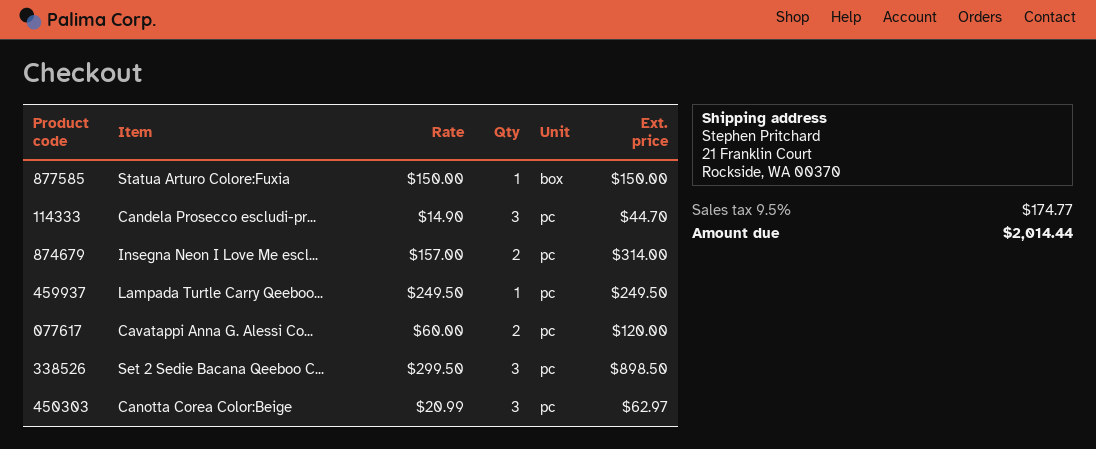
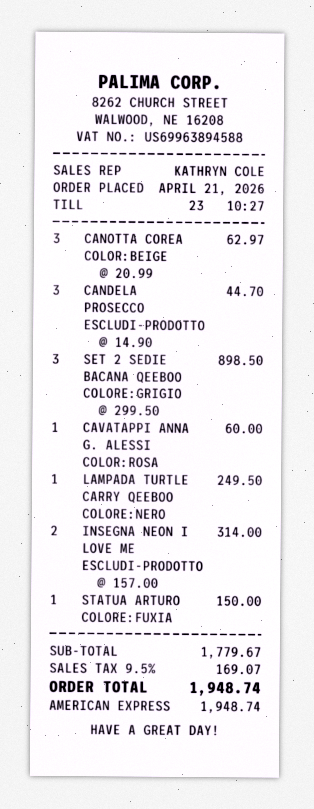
Cavatappi Anna G. Alessi Co...: 2 x 60.00 = 120.00 -> 1 x 60.00 = 60.00
tax: 9.5% = 174.77 -> 9.5% = 169.07
total: 2014.44 -> 1948.74

